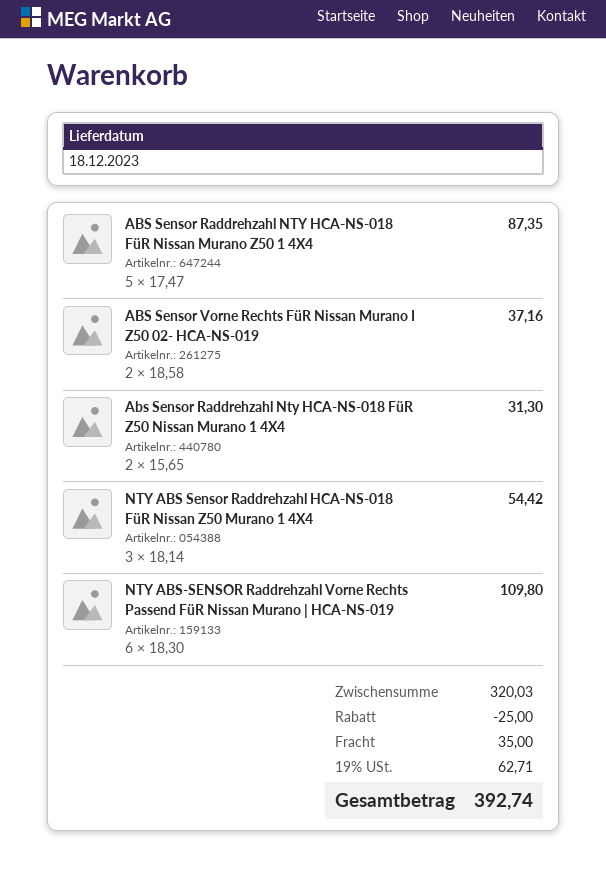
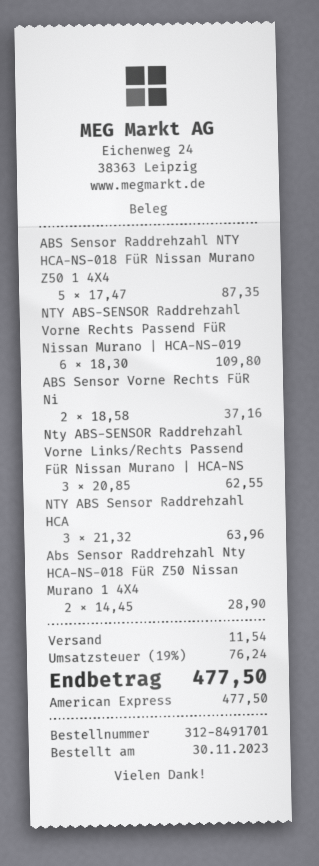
Abs Sensor Raddrehzahl Nty HCA-NS-018 FüR Z50 Nissan Murano 1 4X4: 2 x 15.65 = 31.30 -> 2 x 14.45 = 28.90
NTY ABS Sensor Raddrehzahl HCA-NS-018 FüR Nissan Z50 Murano 1 4X4: 3 x 18.14 = 54.42 -> 3 x 21.32 = 63.96
Nty ABS-SENSOR Raddrehzahl Vorne Links/Rechts Passend FüR Nissan Murano | HCA-NS: none -> 3 x 20.85 = 62.55
discount: 25.00 -> none
shipping: 35.00 -> 11.54
tax: 19% = 62.71 -> 19% = 76.24
total: 392.74 -> 477.50

